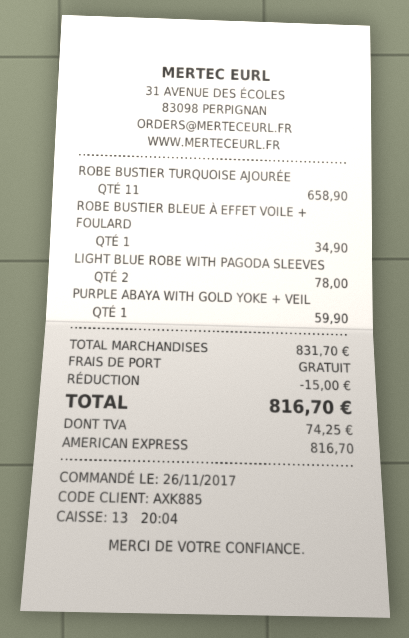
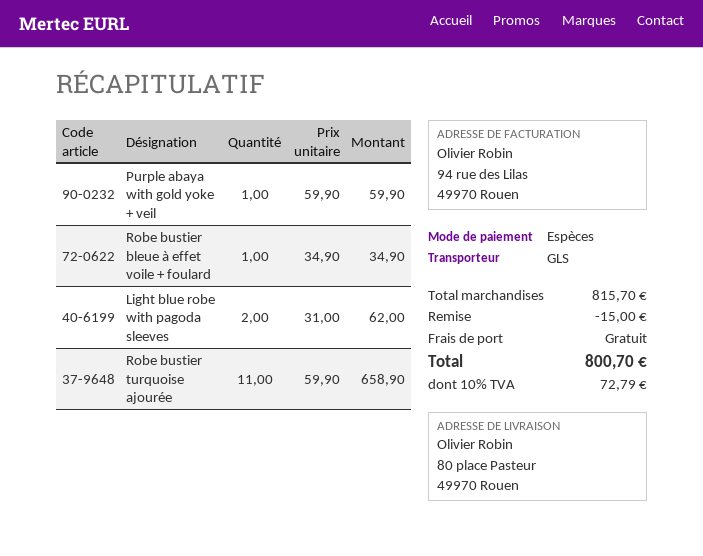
payment method: American Express -> cash
LIGHT BLUE ROBE WITH PAGODA SLEEVES: 2 for 78.00 -> 2 for 62.00
subtotal: 831.70 -> 815.70
tax: 74.25 -> 72.79
total: 816.70 -> 800.70

